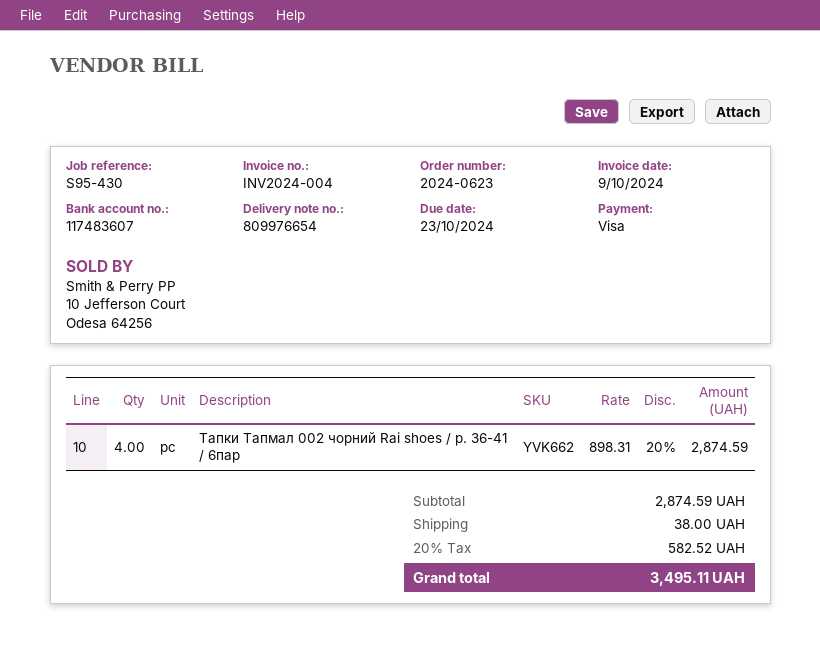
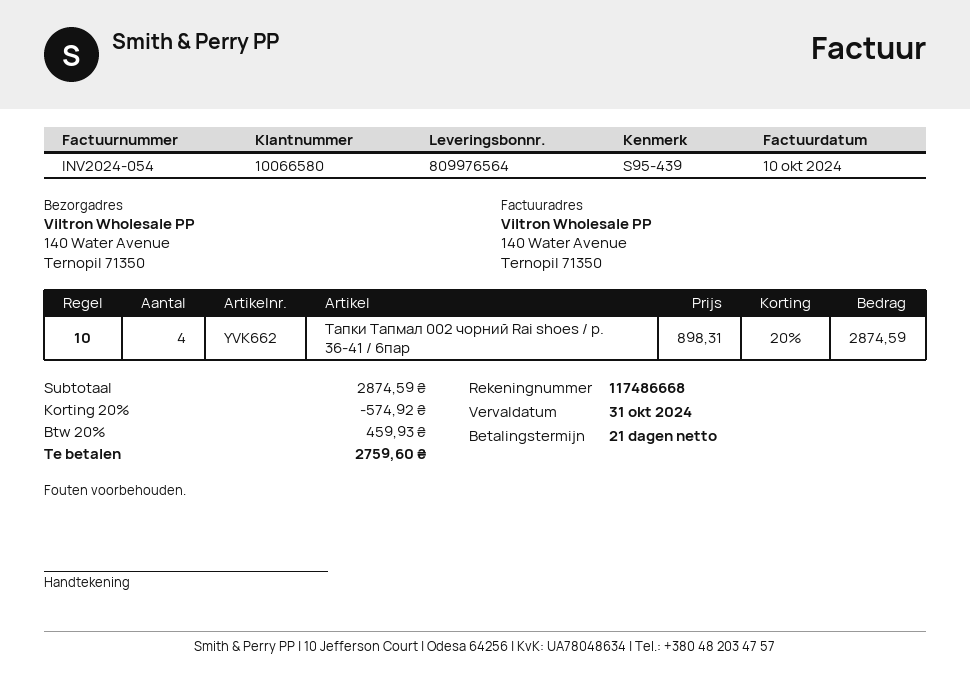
delivery note number: 809976654 -> 809976564
invoice number: INV2024-004 -> INV2024-054
invoice date: 2024-10-09 -> 2024-10-10
due date: 2024-10-23 -> 2024-10-31
reference: S95-430 -> S95-439
bank account: 117483607 -> 117486668
discount: none -> 20% = 574.92
shipping: 38.00 -> none
tax: 20% = 582.52 -> 20% = 459.93
total: 3495.11 -> 2759.60

